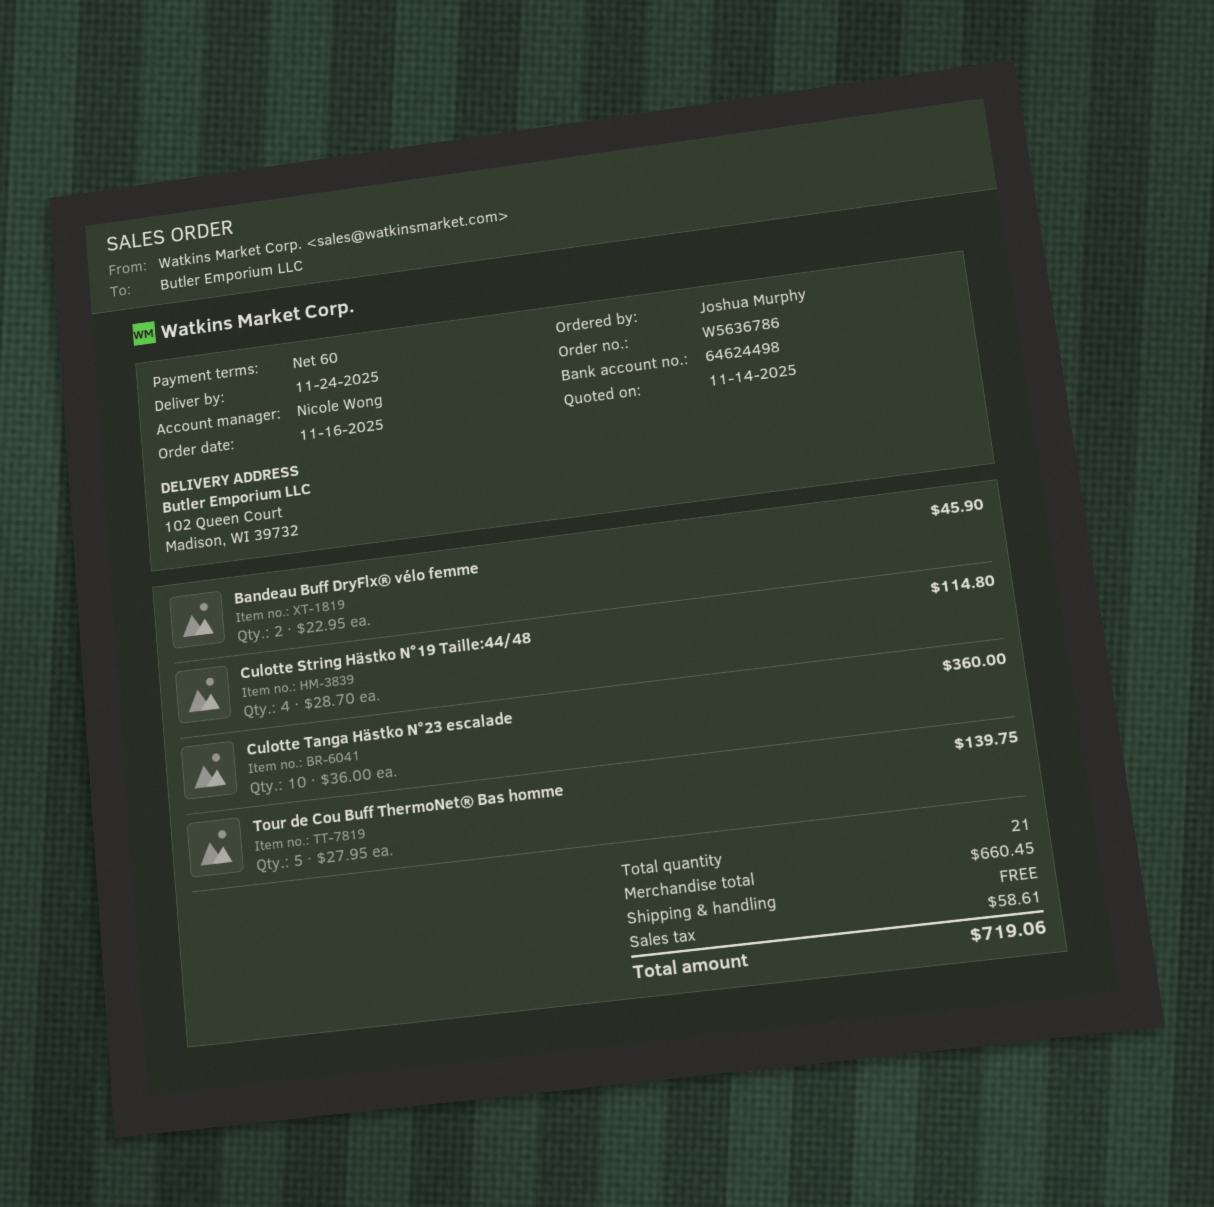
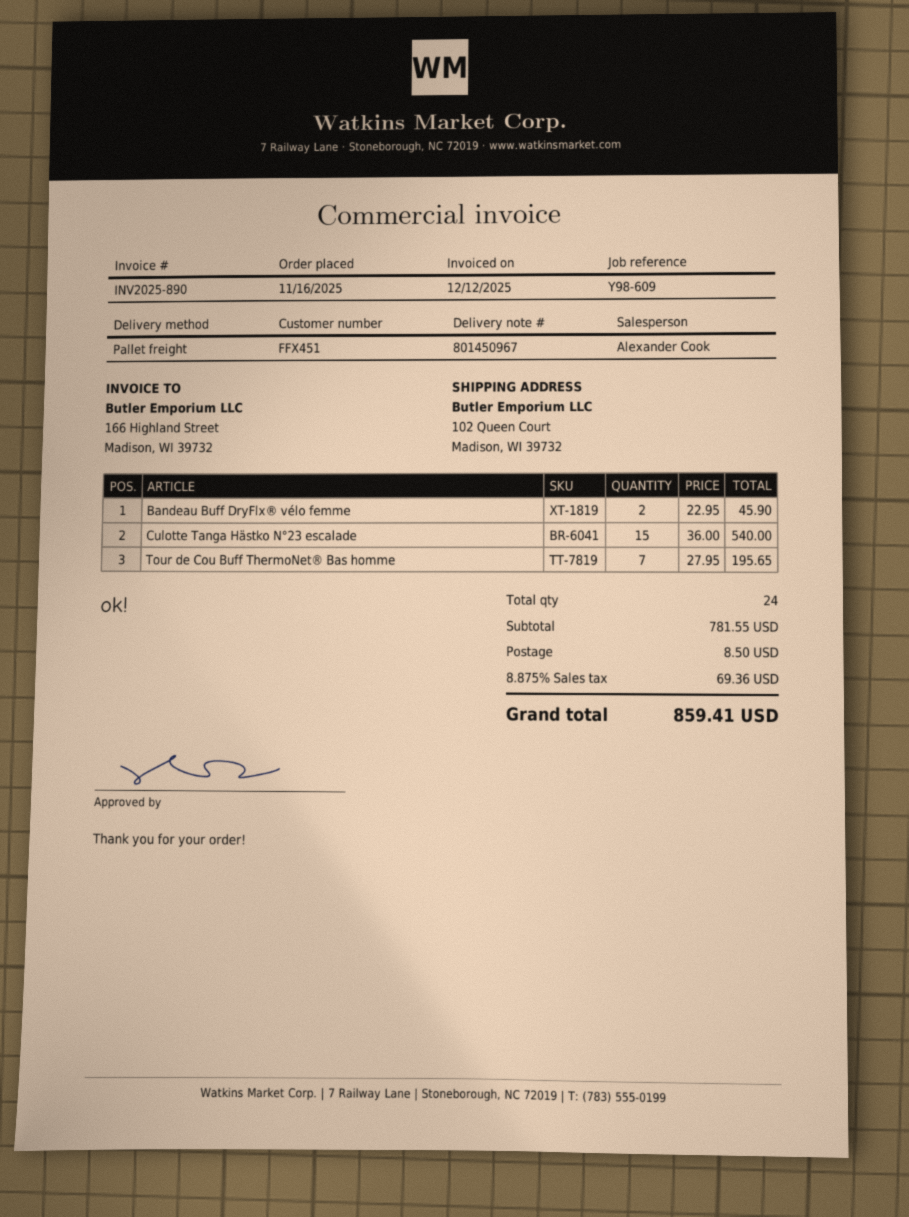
sales rep: Nicole Wong -> Alexander Cook
Culotte String Hästko N°19 Taille:44/48: 4 x 28.70 = 114.80 -> none
Culotte Tanga Hästko N°23 escalade: 10 x 36.00 = 360.00 -> 15 x 36.00 = 540.00
Tour de Cou Buff ThermoNet® Bas homme: 5 x 27.95 = 139.75 -> 7 x 27.95 = 195.65
total quantity: 21 -> 24
subtotal: 660.45 -> 781.55
shipping: 0.00 -> 8.50
tax: 58.61 -> 69.36
total: 719.06 -> 859.41

